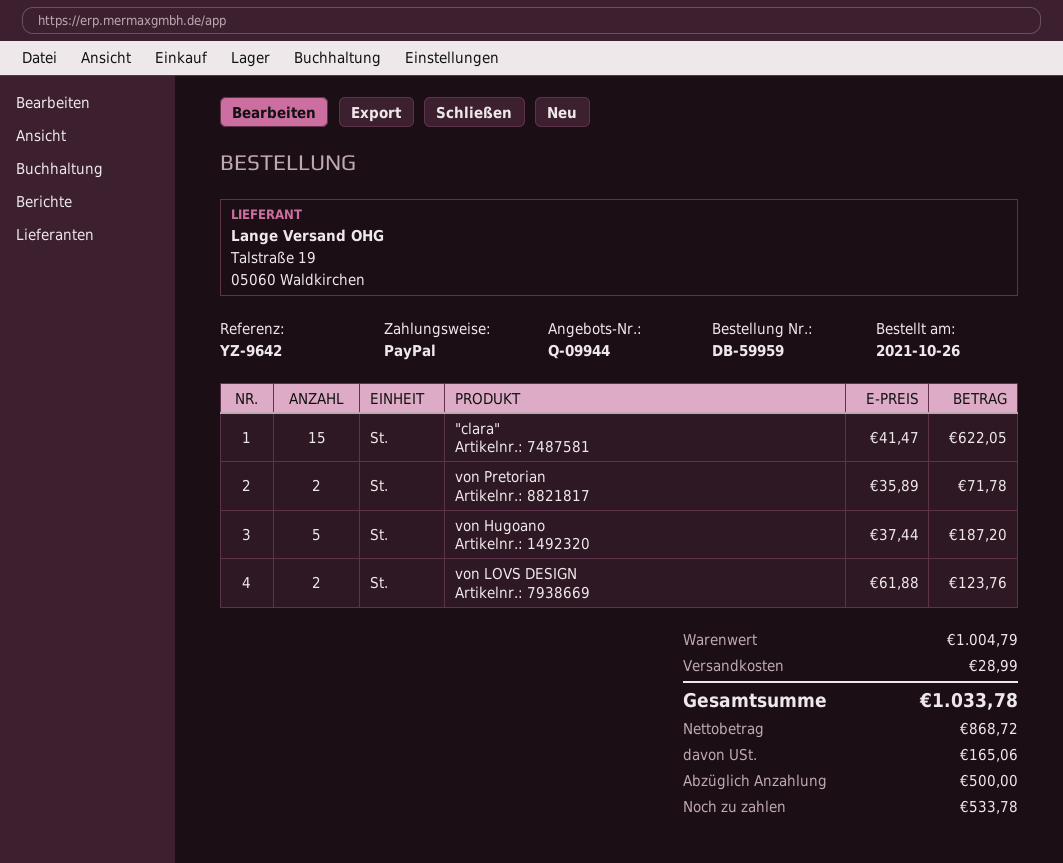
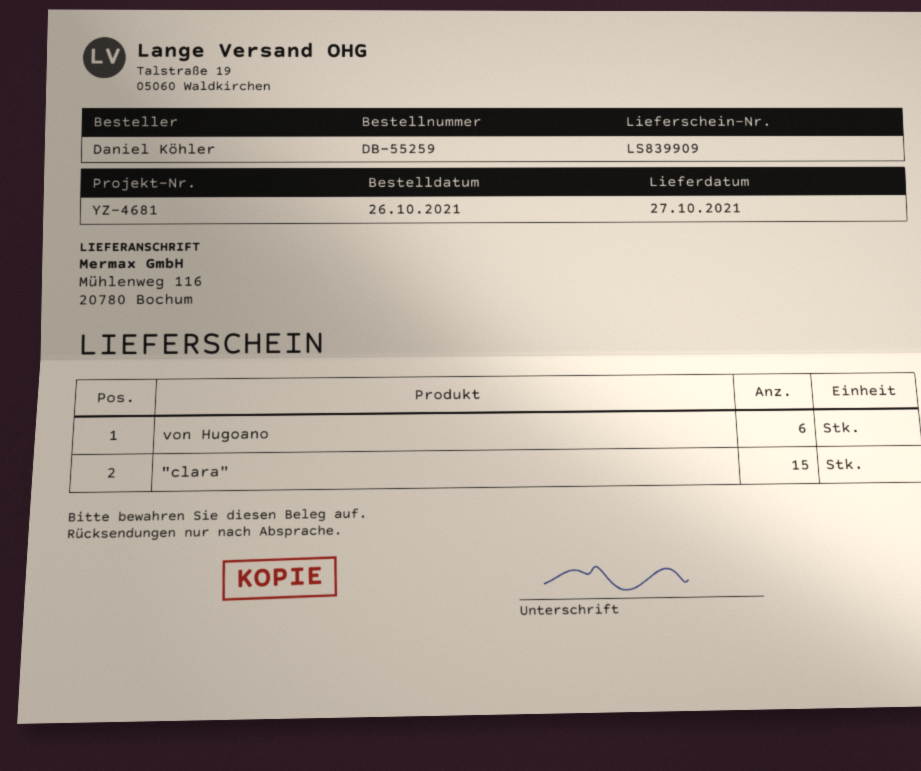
order number: DB-59959 -> DB-55259
reference: YZ-9642 -> YZ-4681
von Pretorian: 2 -> none
von Hugoano: 5 -> 6
von LOVS DESIGN: 2 -> none

